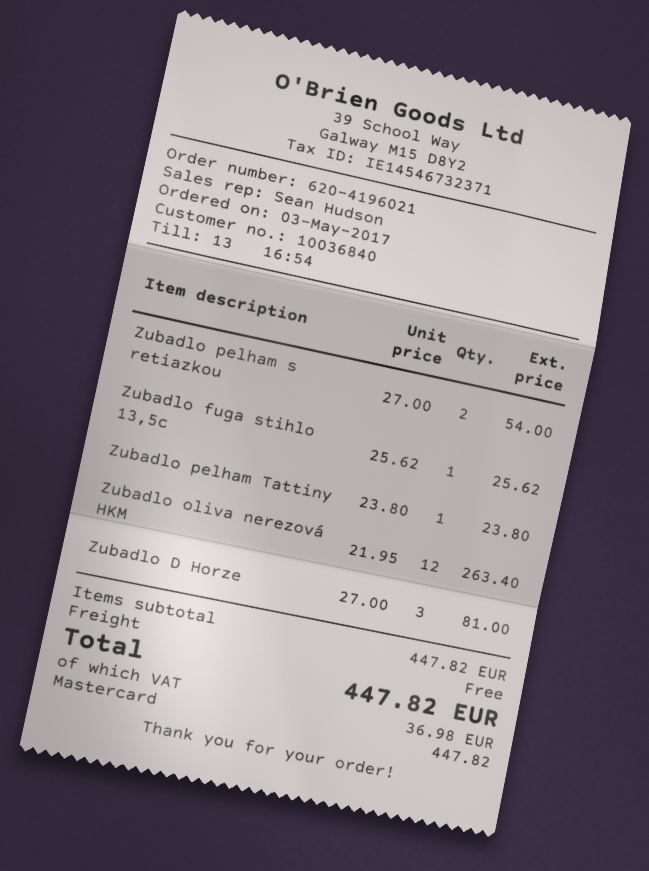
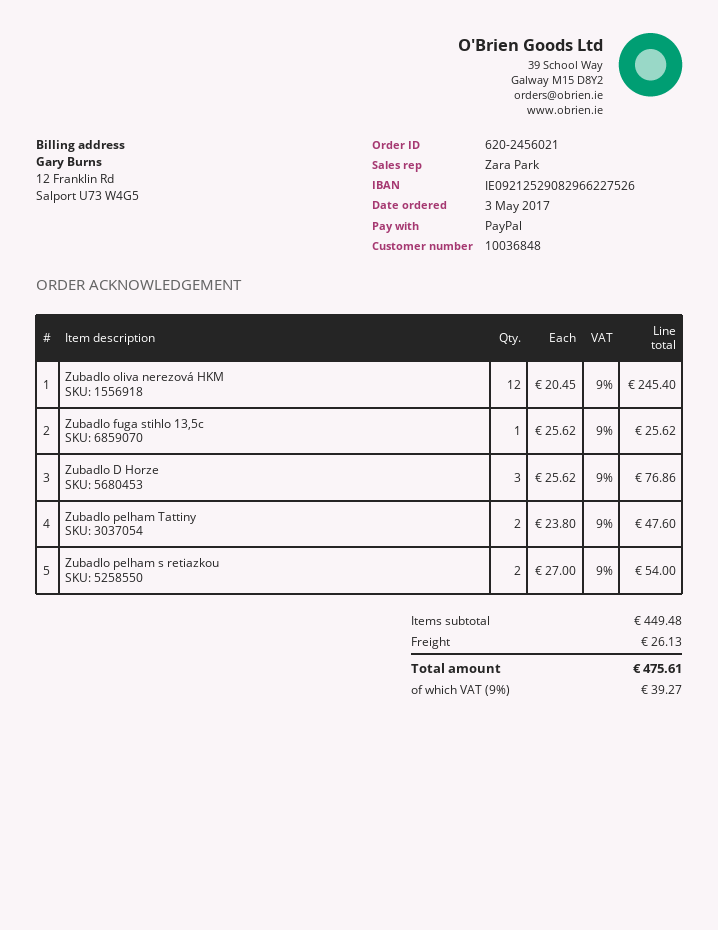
order number: 620-4196021 -> 620-2456021
customer number: 10036840 -> 10036848
sales rep: Sean Hudson -> Zara Park
payment method: Mastercard -> PayPal
Zubadlo pelham Tattiny: 1 x 23.80 = 23.80 -> 2 x 23.80 = 47.60
Zubadlo oliva nerezová HKM: 12 x 21.95 = 263.40 -> 12 x 20.45 = 245.40
Zubadlo D Horze: 3 x 27.00 = 81.00 -> 3 x 25.62 = 76.86
subtotal: 447.82 -> 449.48
shipping: 0.00 -> 26.13
tax: 36.98 -> 39.27
total: 447.82 -> 475.61

